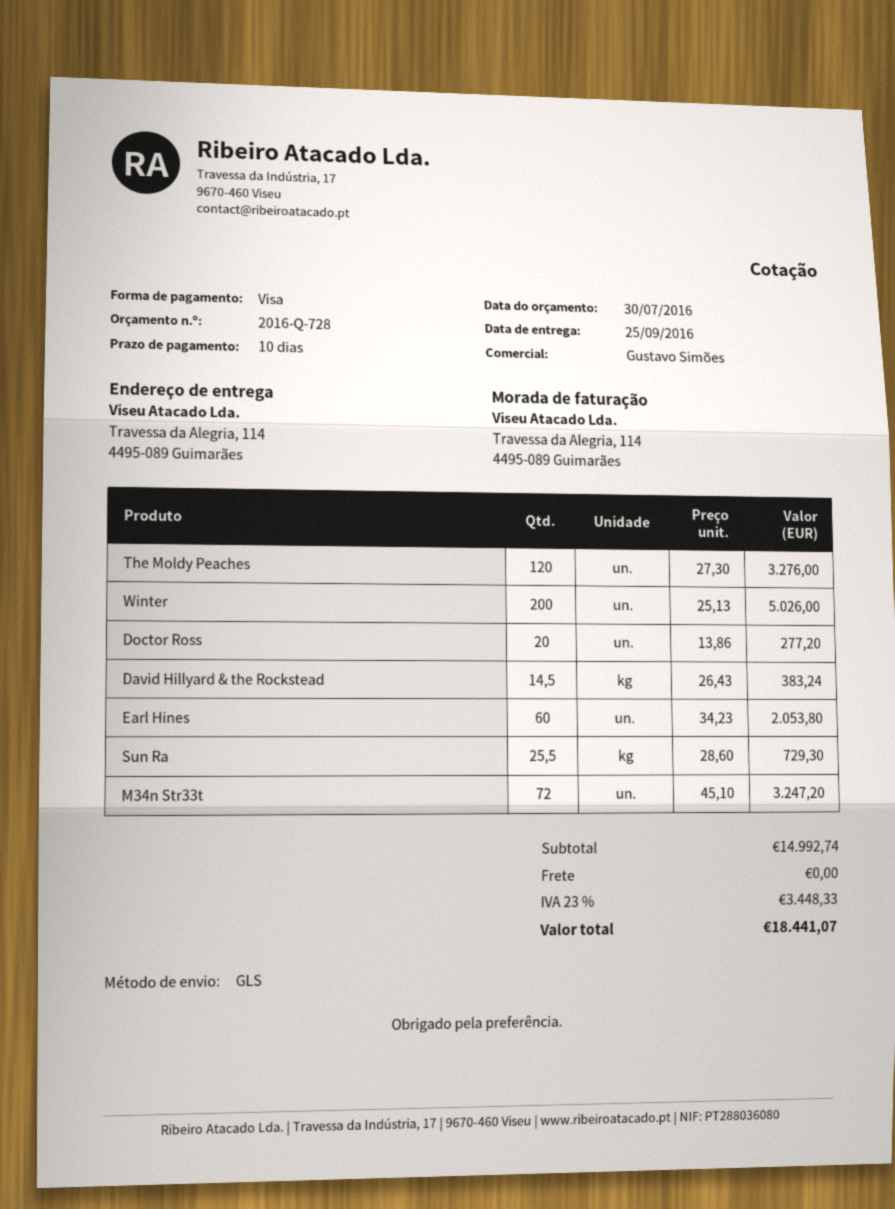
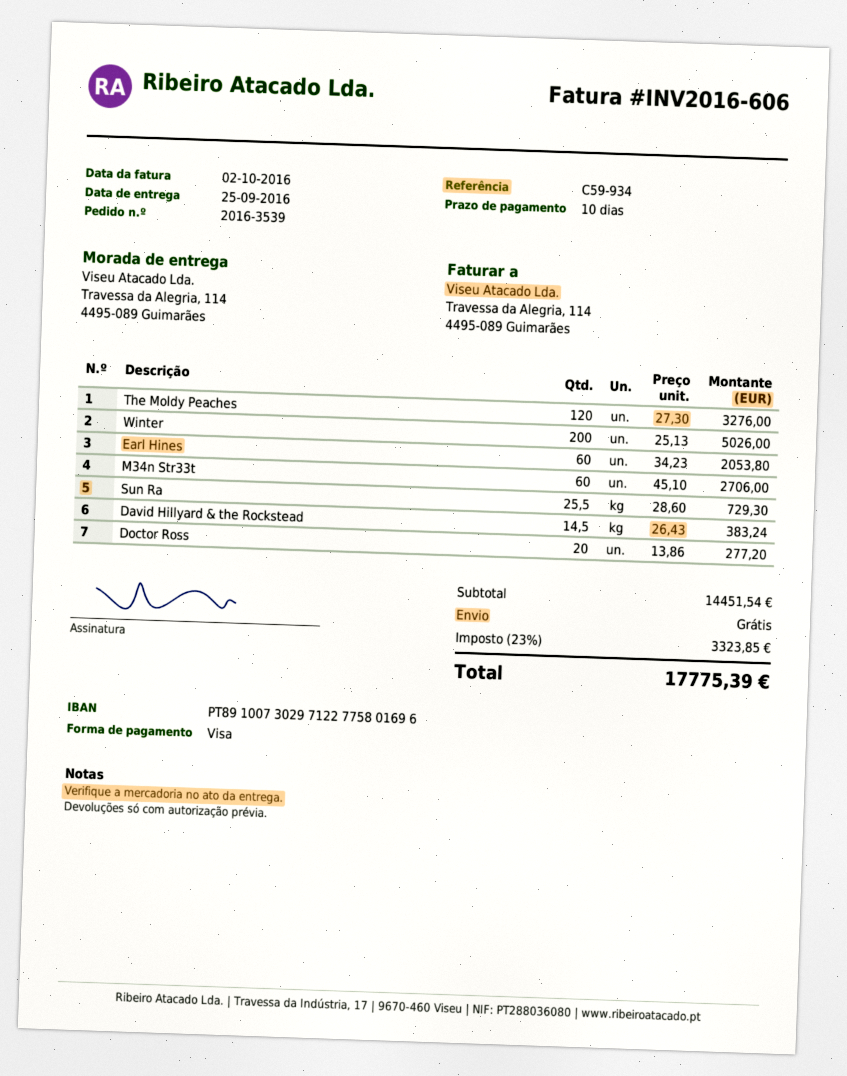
M34n Str33t: 72 x 45.10 = 3247.20 -> 60 x 45.10 = 2706.00
subtotal: 14992.74 -> 14451.54
tax: 23% = 3448.33 -> 23% = 3323.85
total: 18441.07 -> 17775.39

